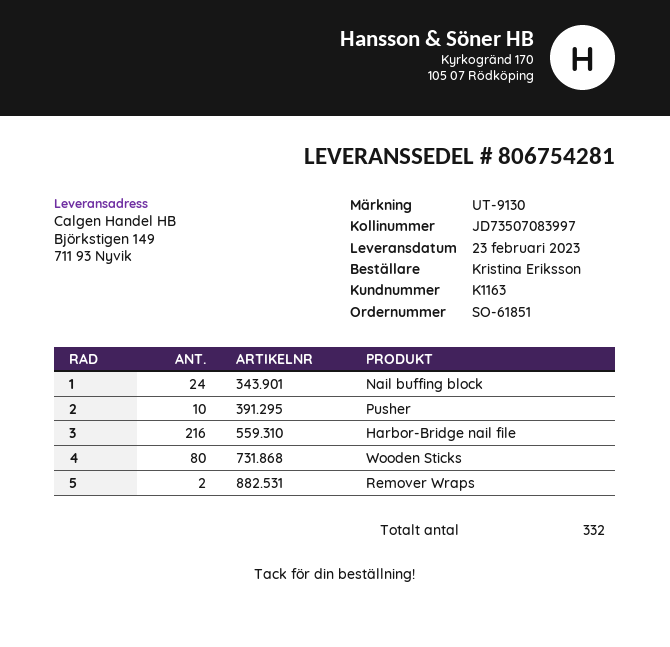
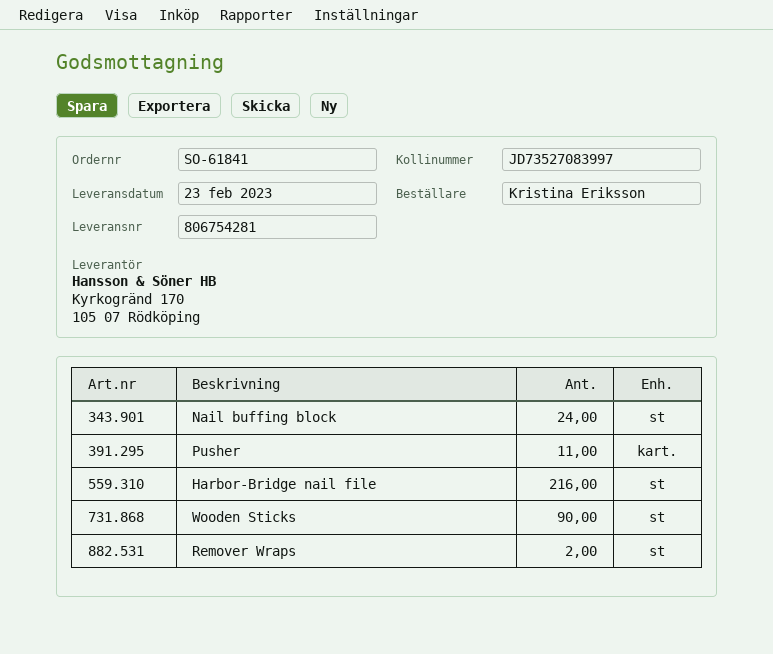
order number: SO-61851 -> SO-61841
tracking number: JD73507083997 -> JD73527083997
Pusher: 10 -> 11
Wooden Sticks: 80 -> 90

